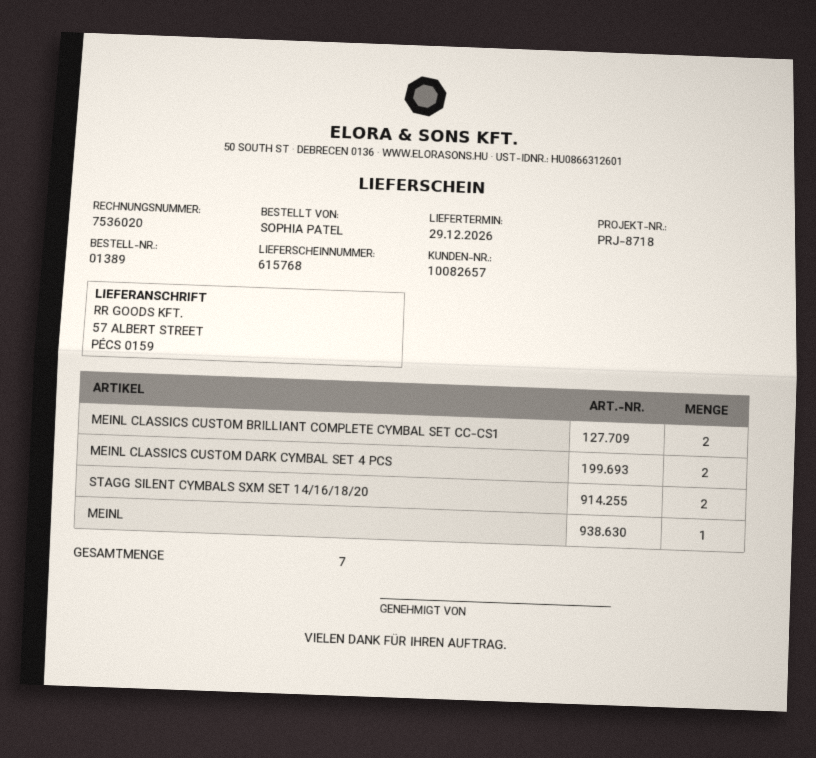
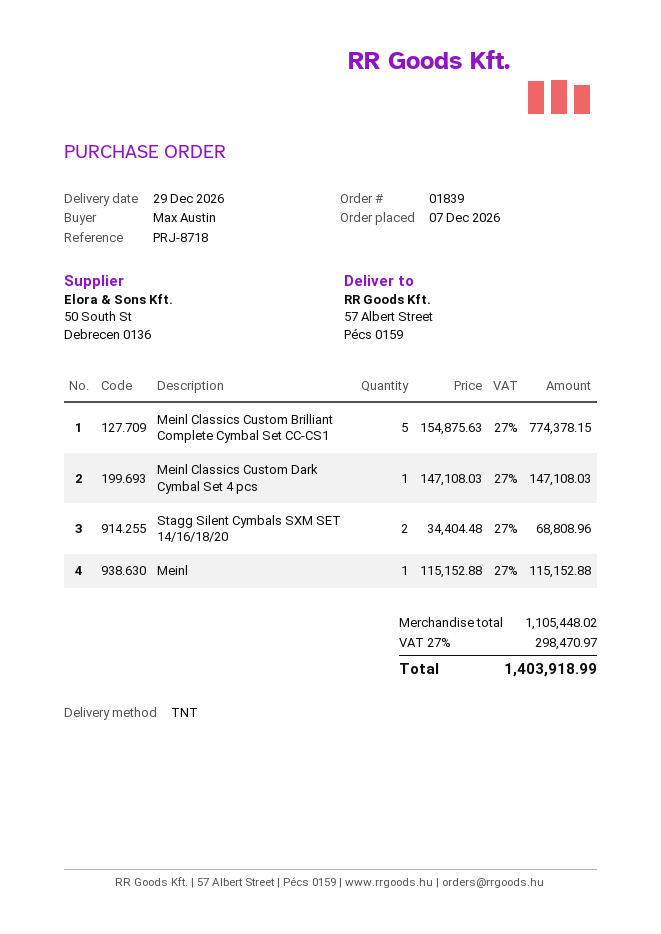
order number: 01389 -> 01839
ordered by: SOPHIA PATEL -> Max Austin
MEINL CLASSICS CUSTOM BRILLIANT COMPLETE CYMBAL SET CC-CS1: 2 -> 5
MEINL CLASSICS CUSTOM DARK CYMBAL SET 4 PCS: 2 -> 1

